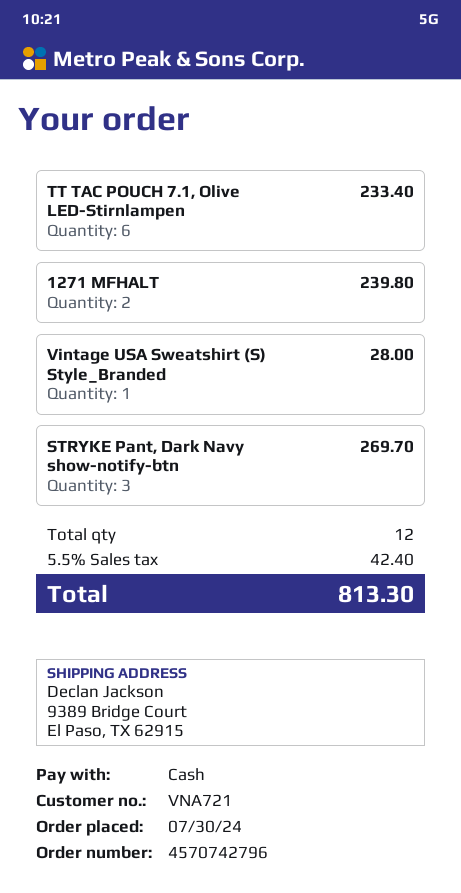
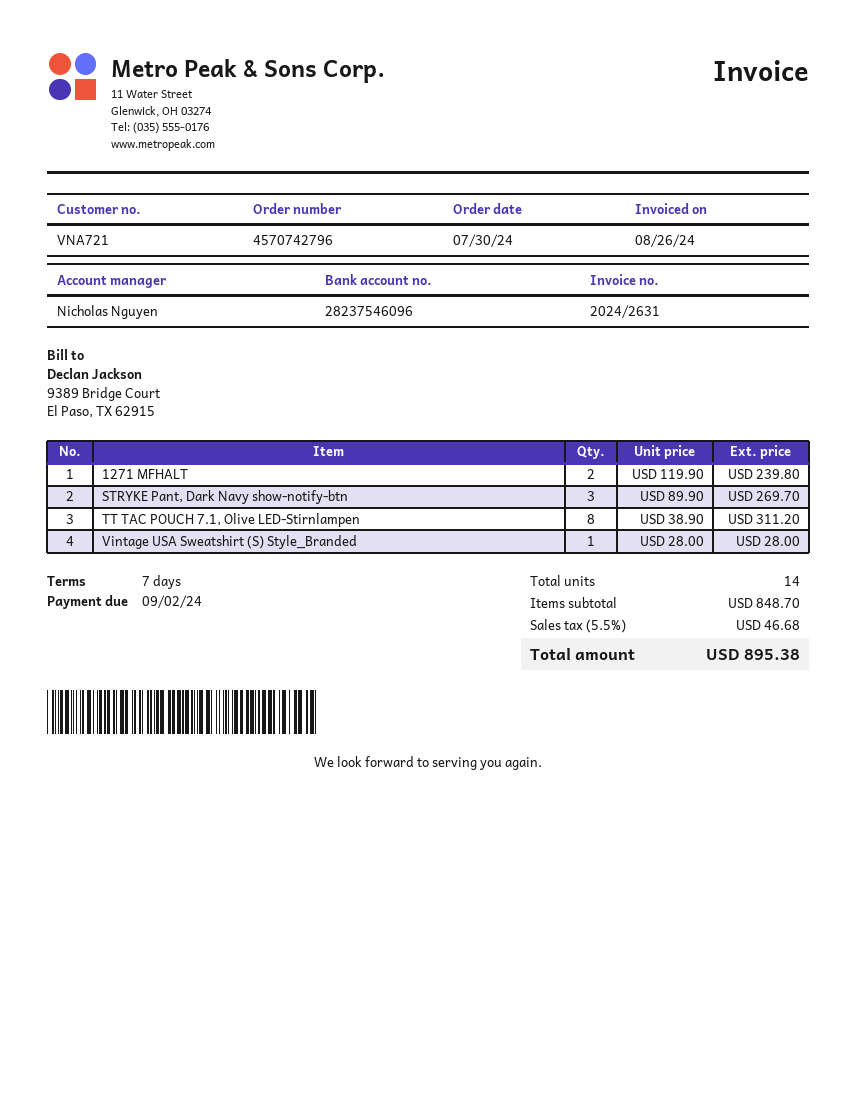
TT TAC POUCH 7.1, Olive LED-Stirnlampen: 6 for 233.40 -> 8 for 311.20
total quantity: 12 -> 14
tax: 5.5% = 42.40 -> 5.5% = 46.68
total: 813.30 -> 895.38

